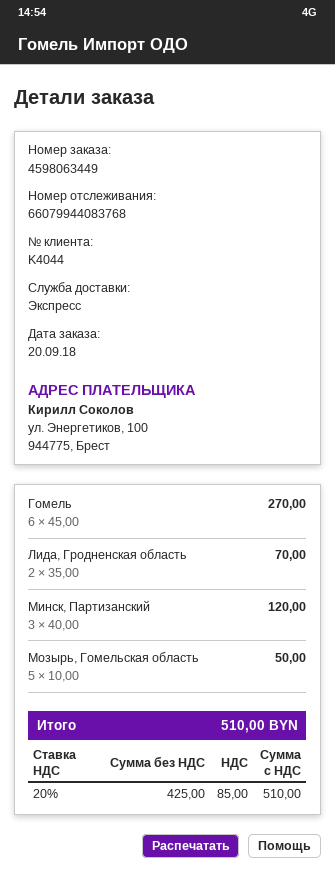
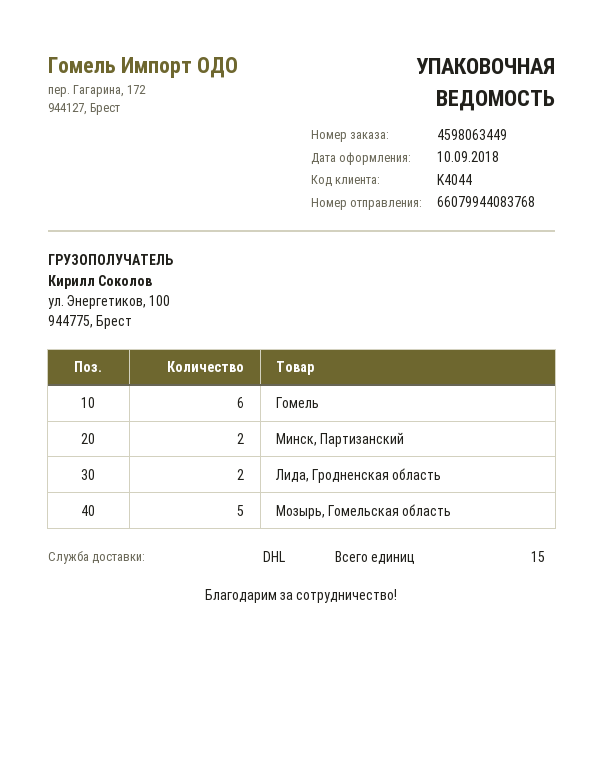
order date: 2018-09-20 -> 2018-09-10
shipping method: express -> DHL
Минск, Партизанский: 3 -> 2

